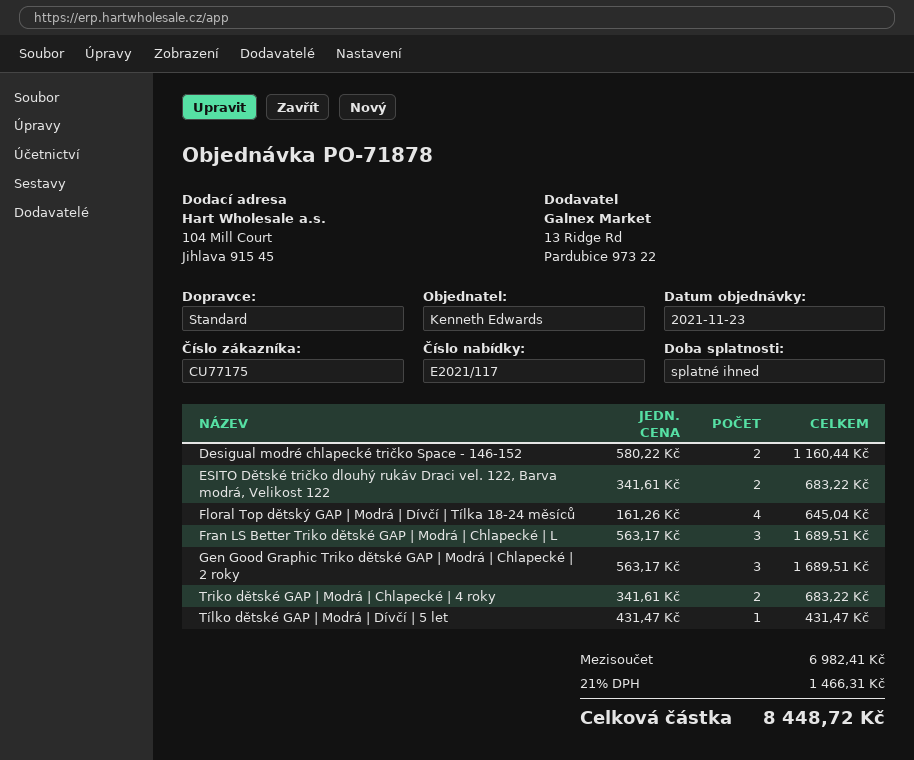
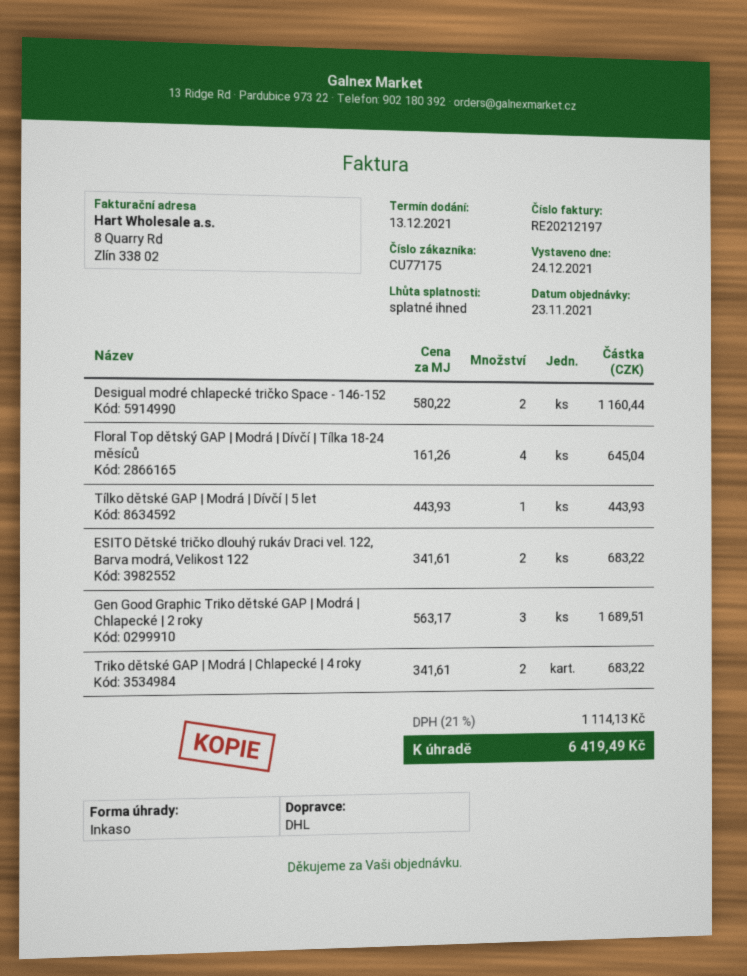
shipping method: standard -> DHL
Fran LS Better Triko dětské GAP | Modrá | Chlapecké | L: 3 x 563.17 = 1689.51 -> none
Tílko dětské GAP | Modrá | Dívčí | 5 let: 1 x 431.47 = 431.47 -> 1 x 443.93 = 443.93
tax: 21% = 1466.31 -> 21% = 1114.13
total: 8448.72 -> 6419.49

